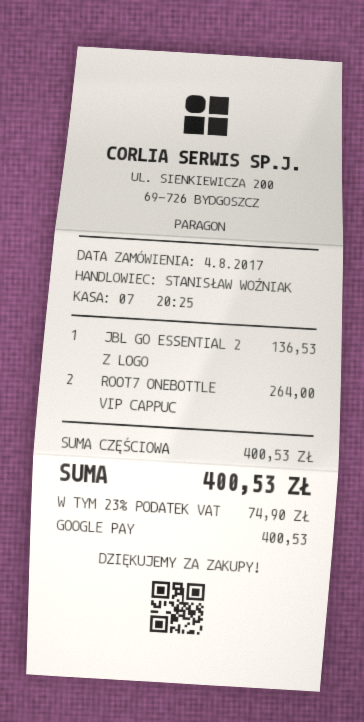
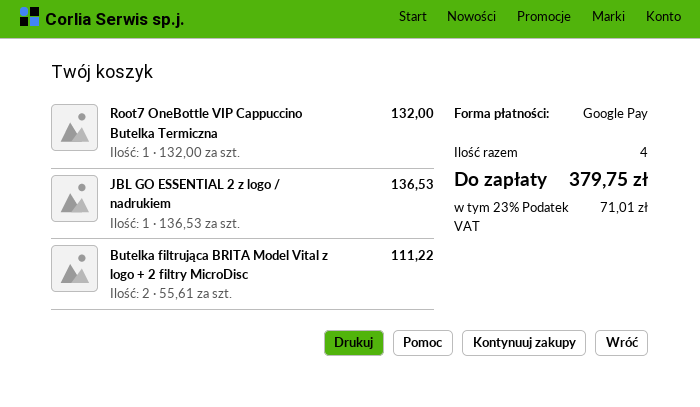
ROOT7 ONEBOTTLE VIP CAPPUC: 2 for 264.00 -> 1 for 132.00
Butelka filtrująca BRITA Model Vital z logo + 2 filtry MicroDisc: none -> 2 for 111.22
tax: 23% = 74.90 -> 23% = 71.01
total: 400.53 -> 379.75

